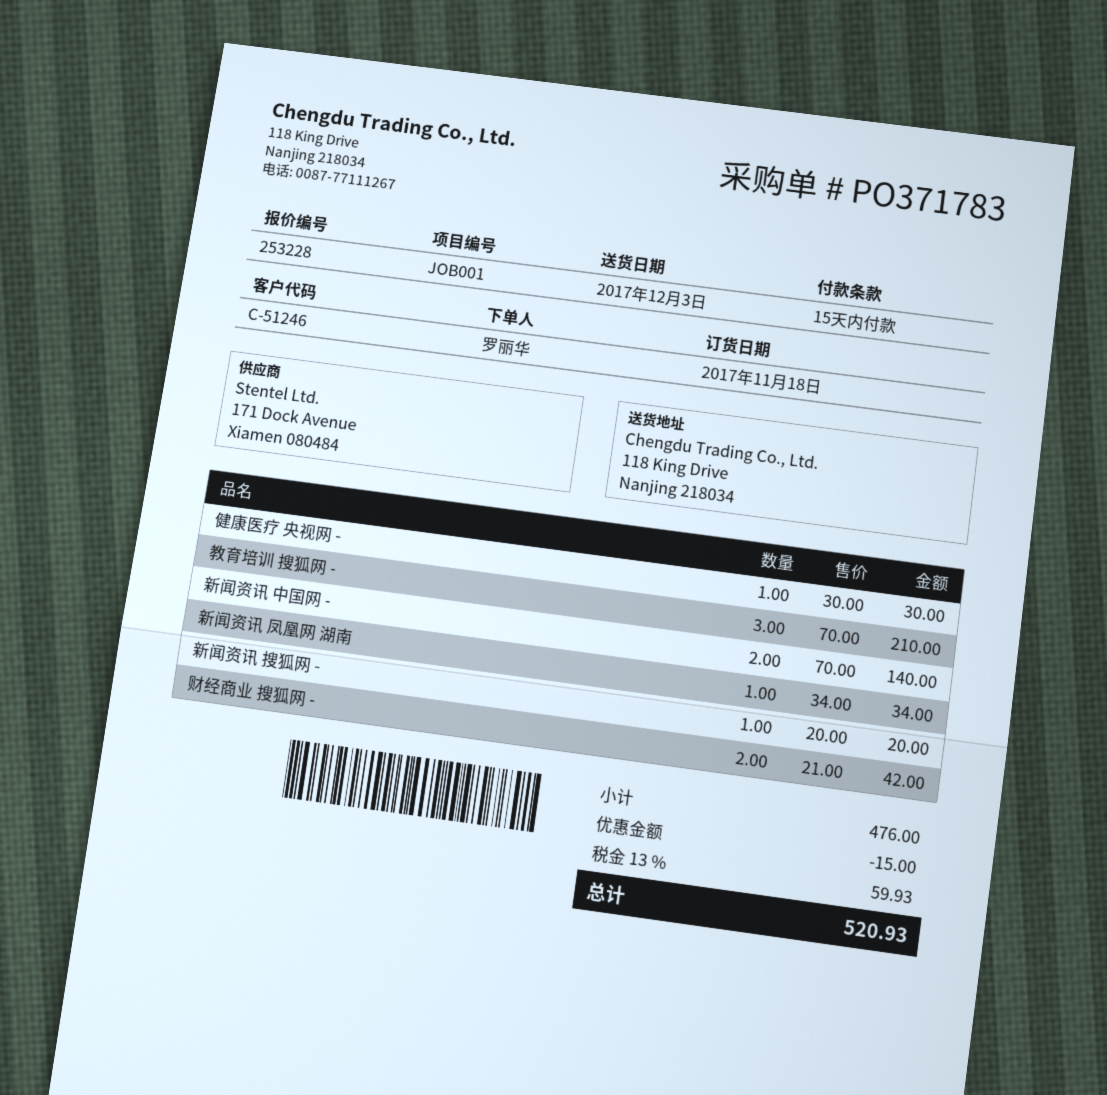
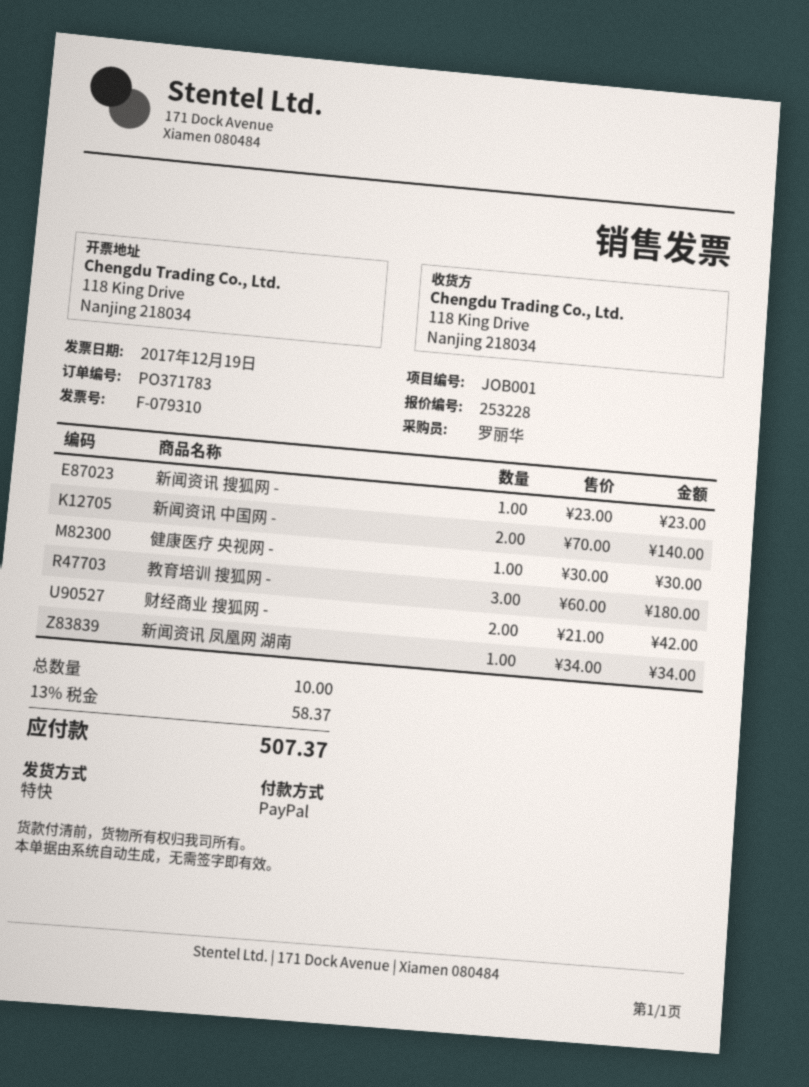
教育培训 搜狐网 -: 3 x 70.00 = 210.00 -> 3 x 60.00 = 180.00
新闻资讯 搜狐网 -: 1 x 20.00 = 20.00 -> 1 x 23.00 = 23.00
discount: 15.00 -> none
tax: 13% = 59.93 -> 13% = 58.37
total: 520.93 -> 507.37

